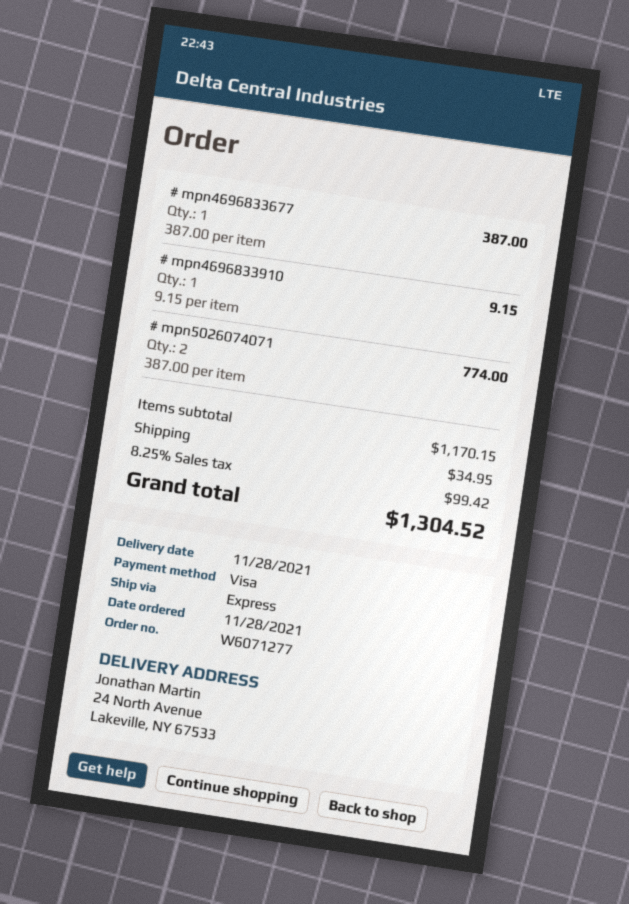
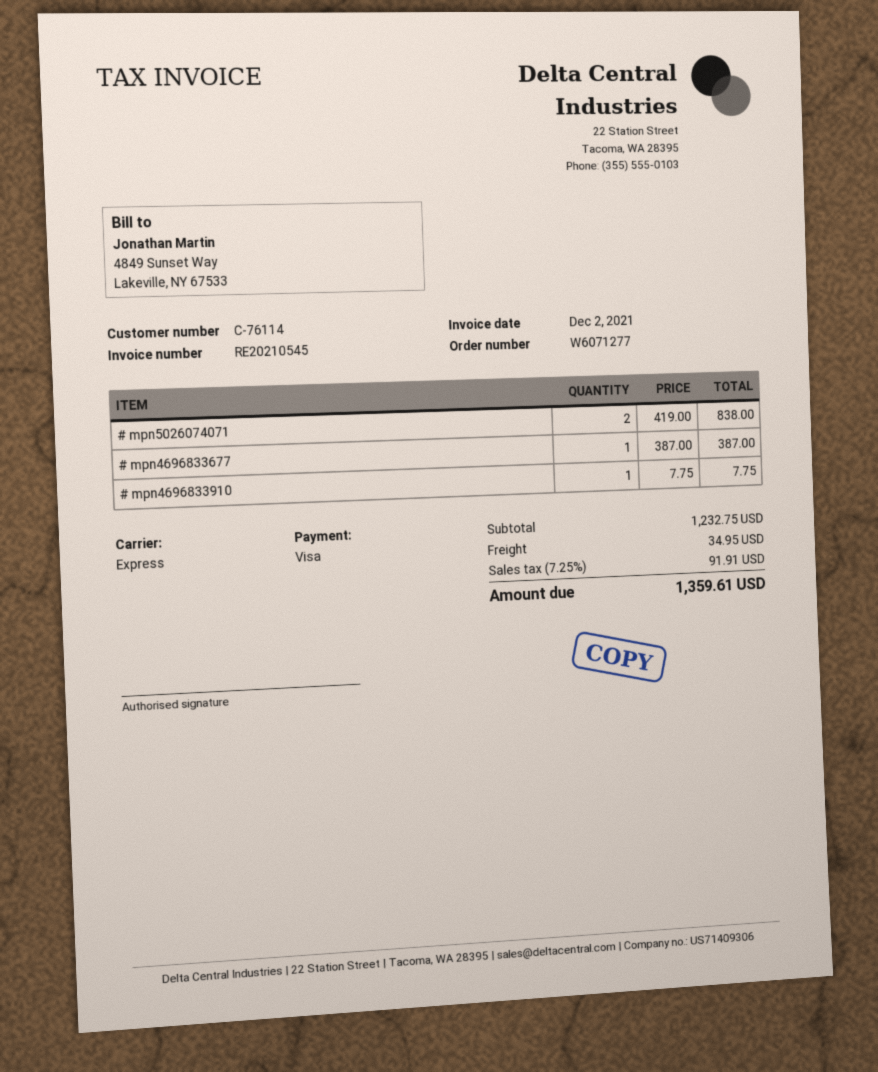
# mpn4696833910: 1 x 9.15 = 9.15 -> 1 x 7.75 = 7.75
# mpn5026074071: 2 x 387.00 = 774.00 -> 2 x 419.00 = 838.00
subtotal: 1170.15 -> 1232.75
tax: 8.25% = 99.42 -> 7.25% = 91.91
total: 1304.52 -> 1359.61

